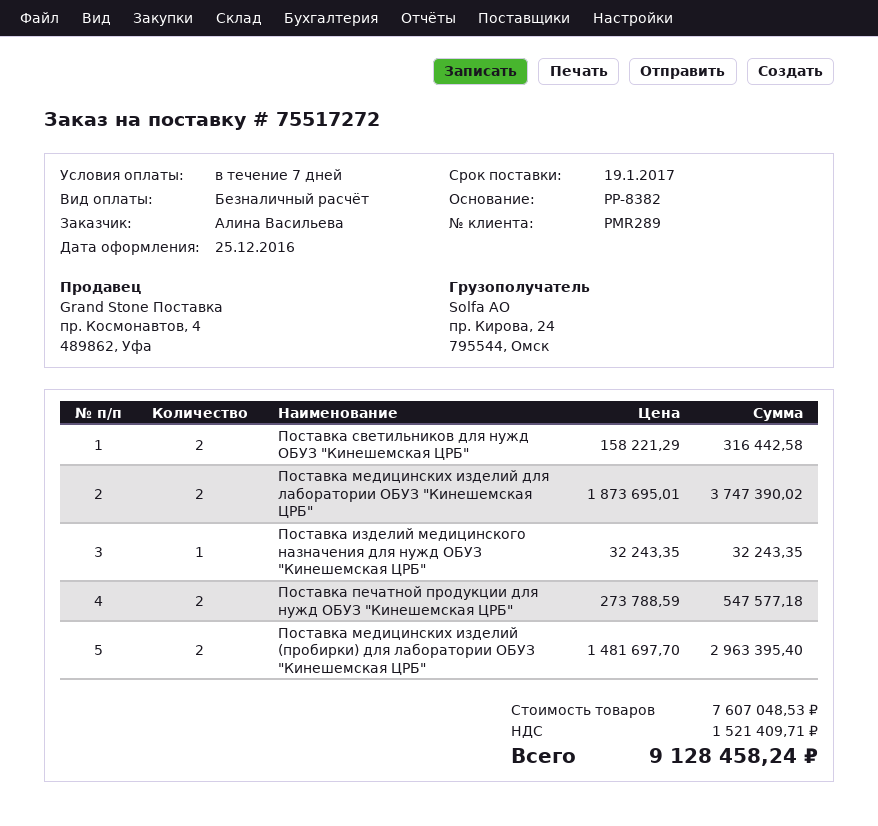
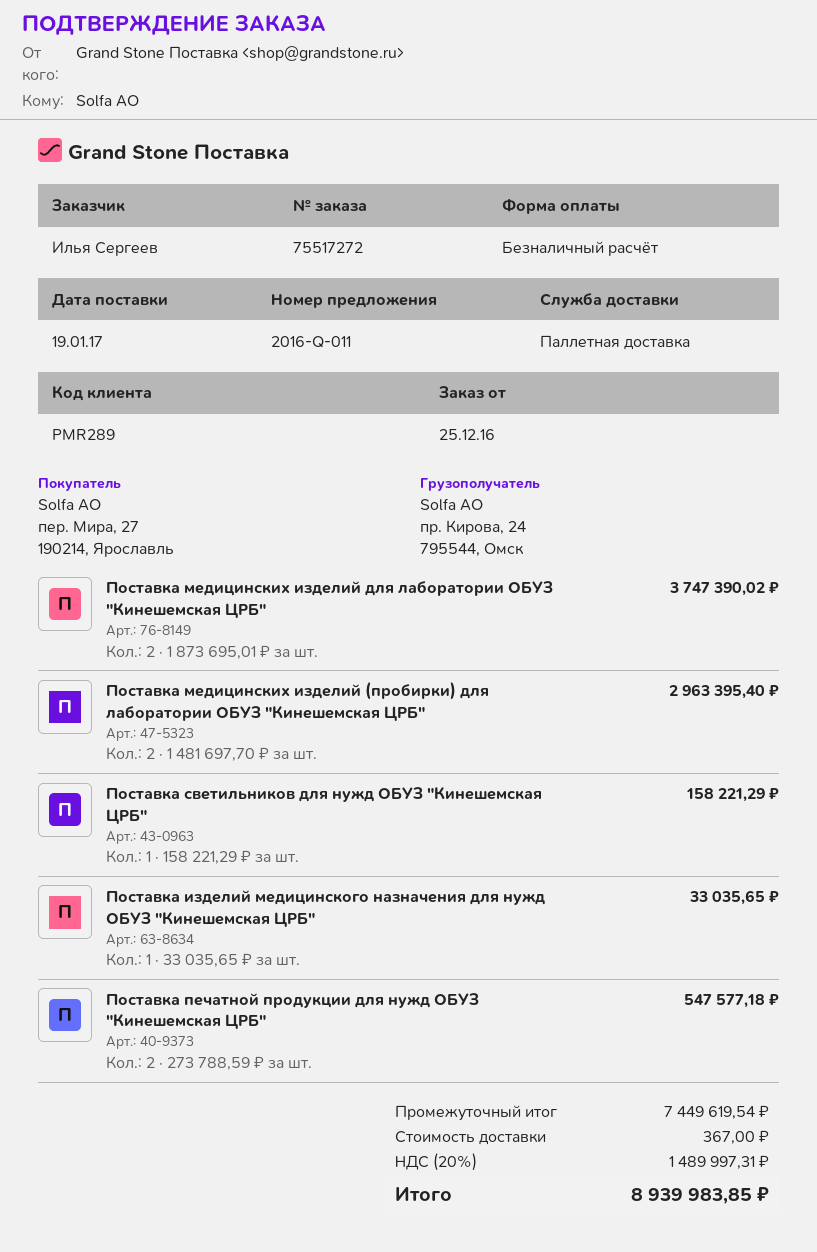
ordered by: Алина Васильева -> Илья Сергеев
Поставка светильников для нужд ОБУЗ "Кинешемская ЦРБ": 2 x 158221.29 = 316442.58 -> 1 x 158221.29 = 158221.29
Поставка изделий медицинского назначения для нужд ОБУЗ "Кинешемская ЦРБ": 1 x 32243.35 = 32243.35 -> 1 x 33035.65 = 33035.65
subtotal: 7607048.53 -> 7449619.54
shipping: none -> 367.00
tax: 1521409.71 -> 1489997.31
total: 9128458.24 -> 8939983.85

